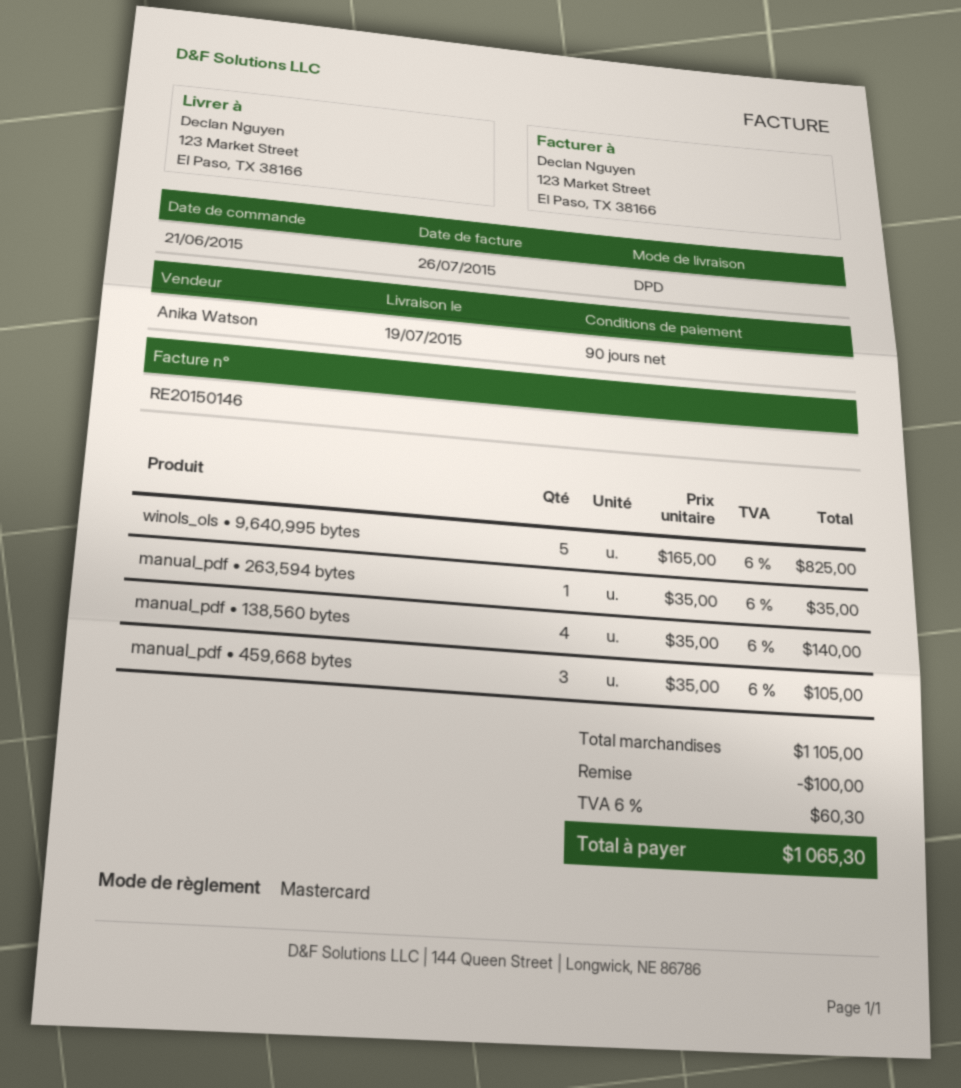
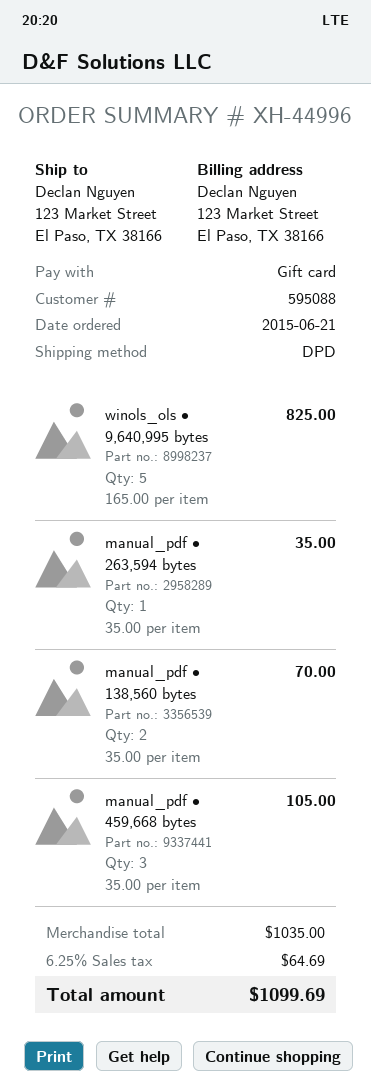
payment method: Mastercard -> gift card
manual_pdf • 138,560 bytes: 4 x 35.00 = 140.00 -> 2 x 35.00 = 70.00
subtotal: 1105.00 -> 1035.00
discount: 100.00 -> none
tax: 6% = 60.30 -> 6.25% = 64.69
total: 1065.30 -> 1099.69

